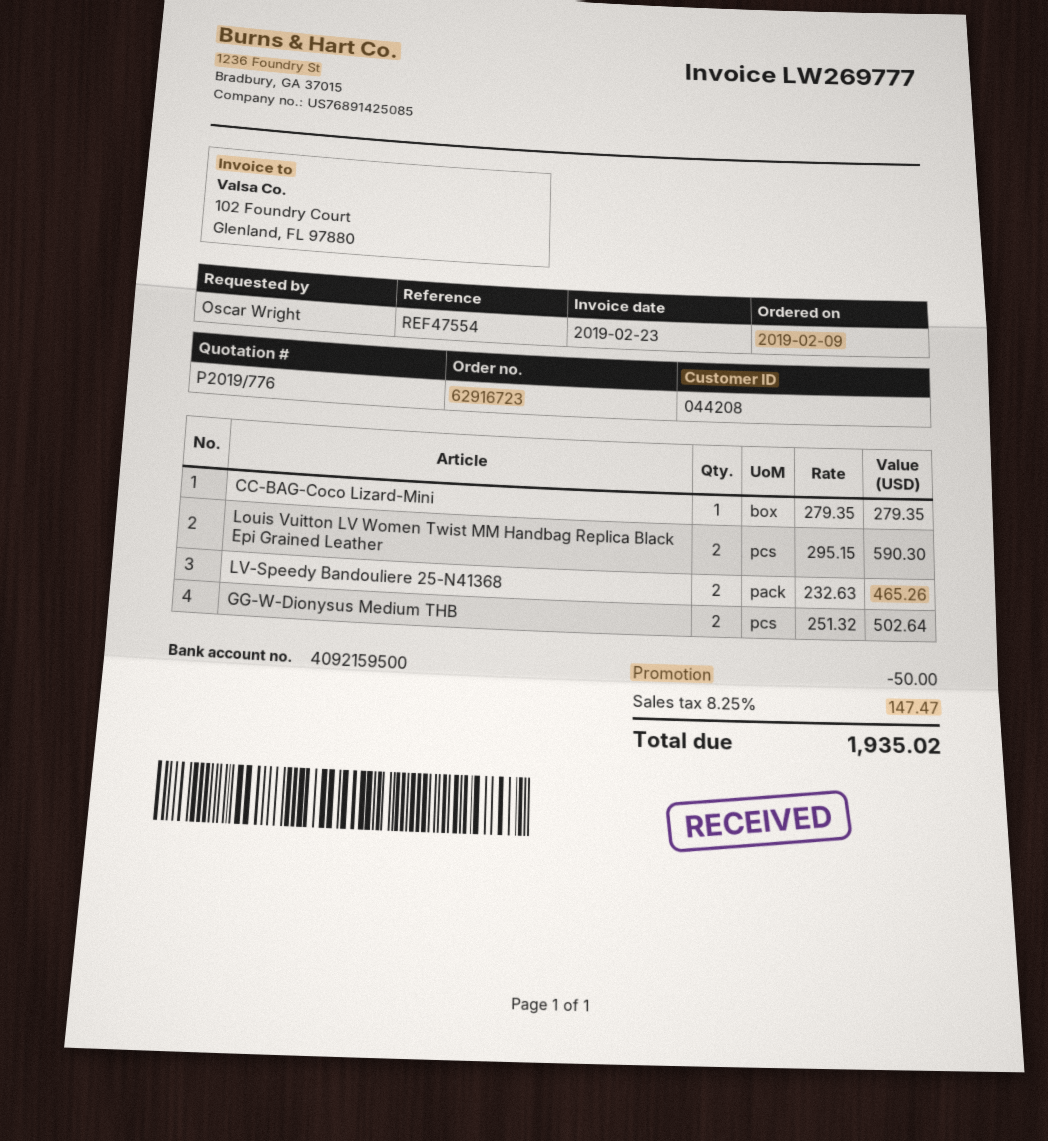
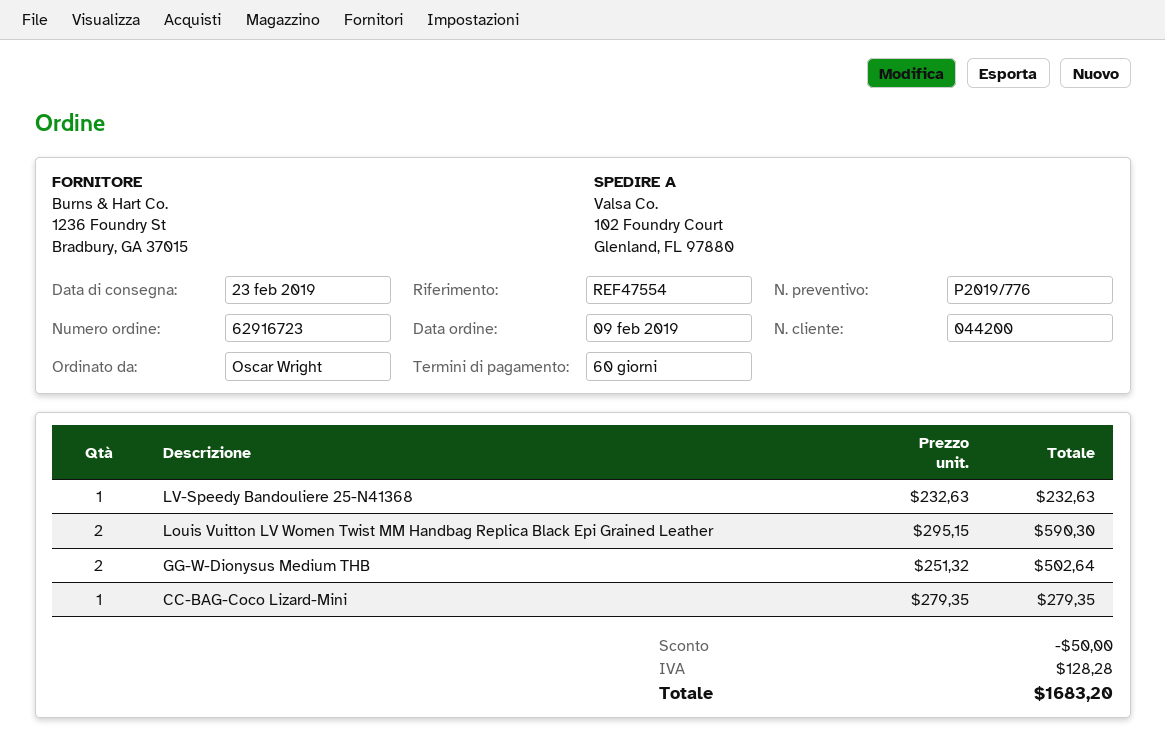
customer number: 044208 -> 044200
LV-Speedy Bandouliere 25-N41368: 2 x 232.63 = 465.26 -> 1 x 232.63 = 232.63
tax: 147.47 -> 128.28
total: 1935.02 -> 1683.20

